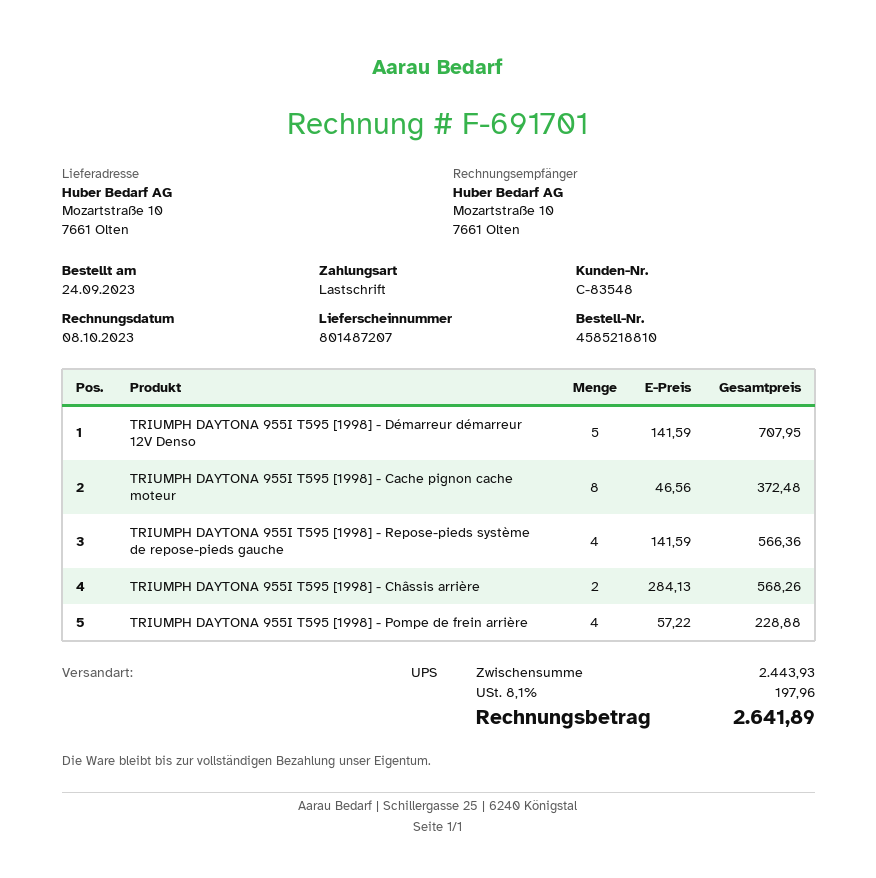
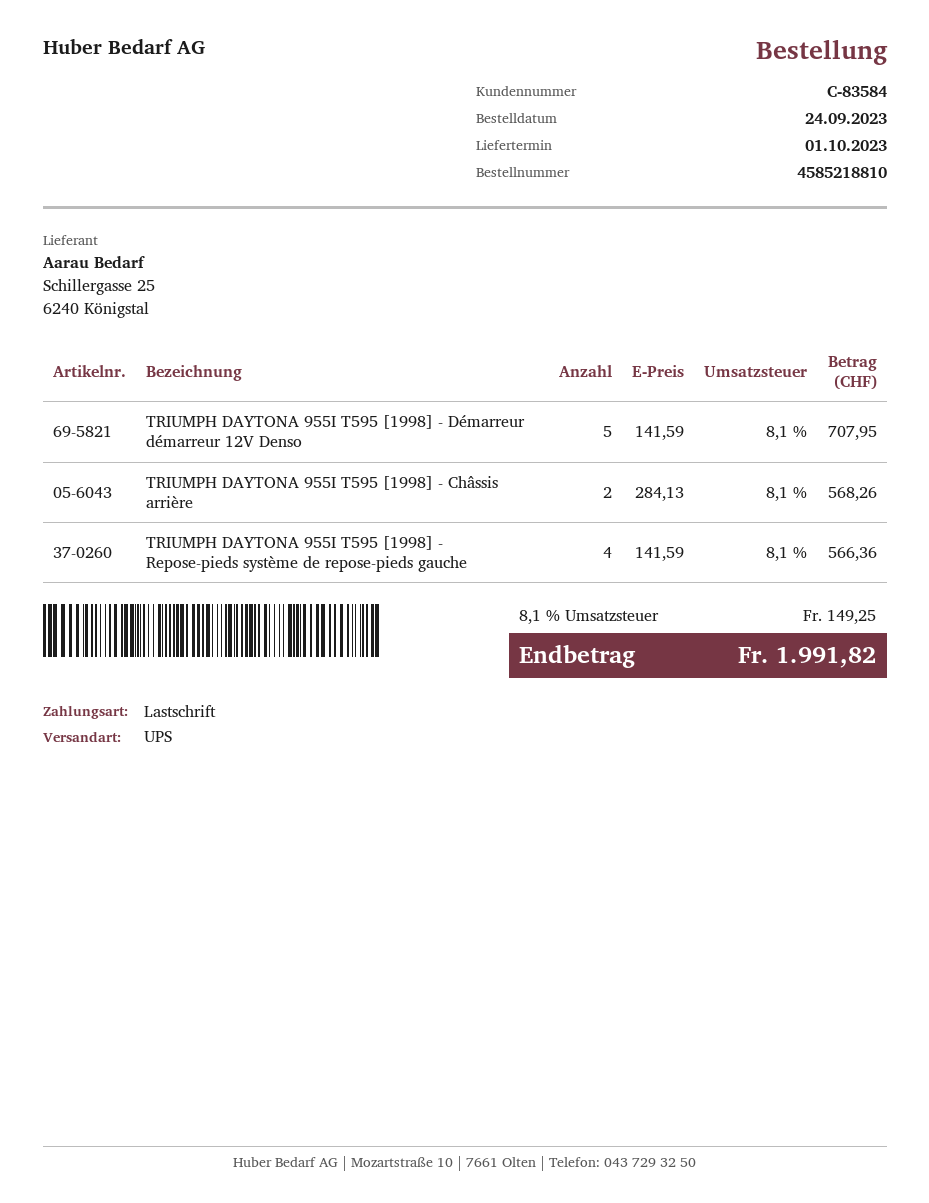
customer number: C-83548 -> C-83584
TRIUMPH DAYTONA 955I T595 [1998] - Cache pignon cache moteur: 8 x 46.56 = 372.48 -> none
TRIUMPH DAYTONA 955I T595 [1998] - Pompe de frein arrière: 4 x 57.22 = 228.88 -> none
tax: 8.1% = 197.96 -> 8.1% = 149.25
total: 2641.89 -> 1991.82

